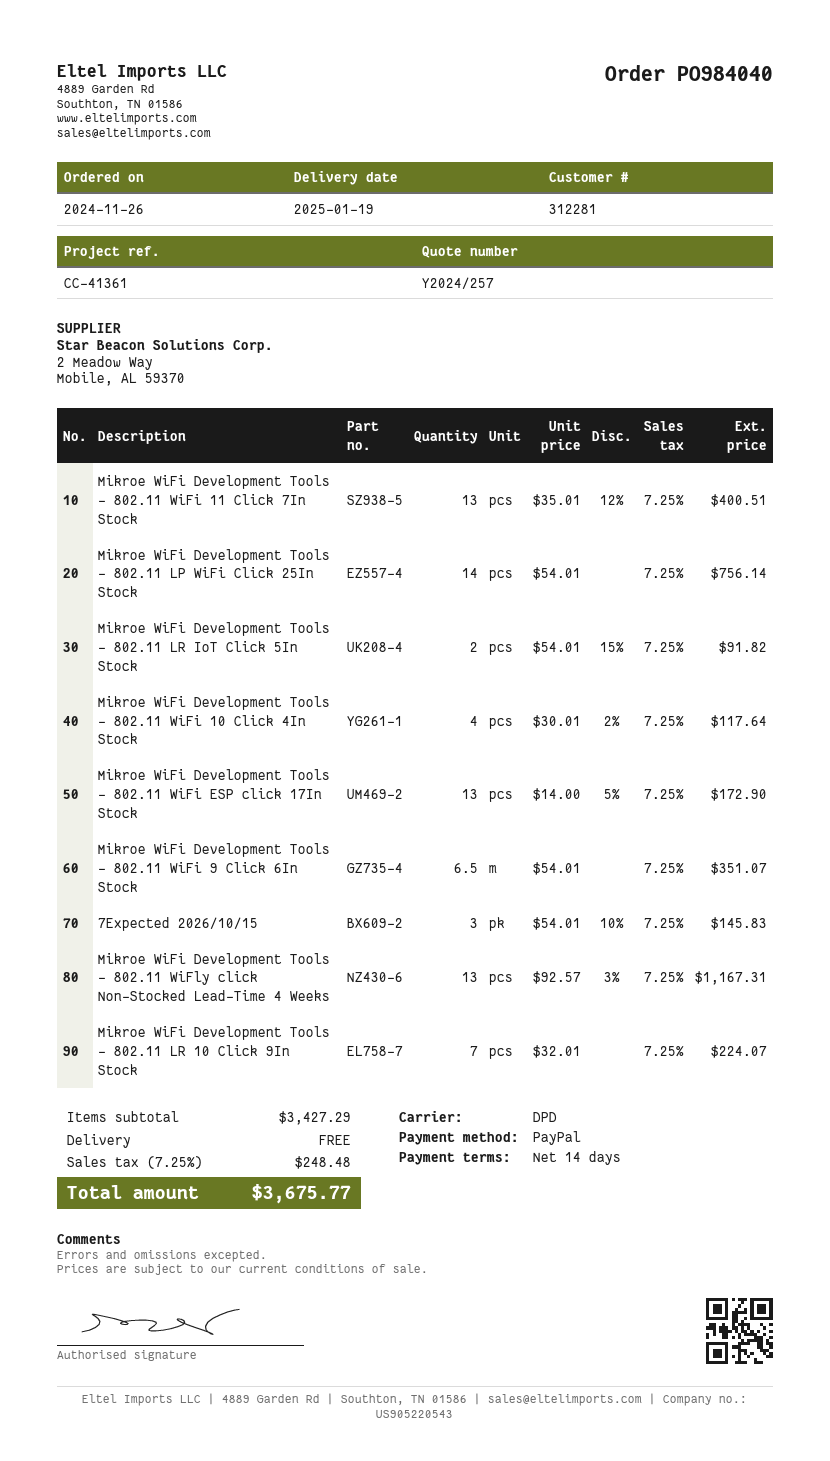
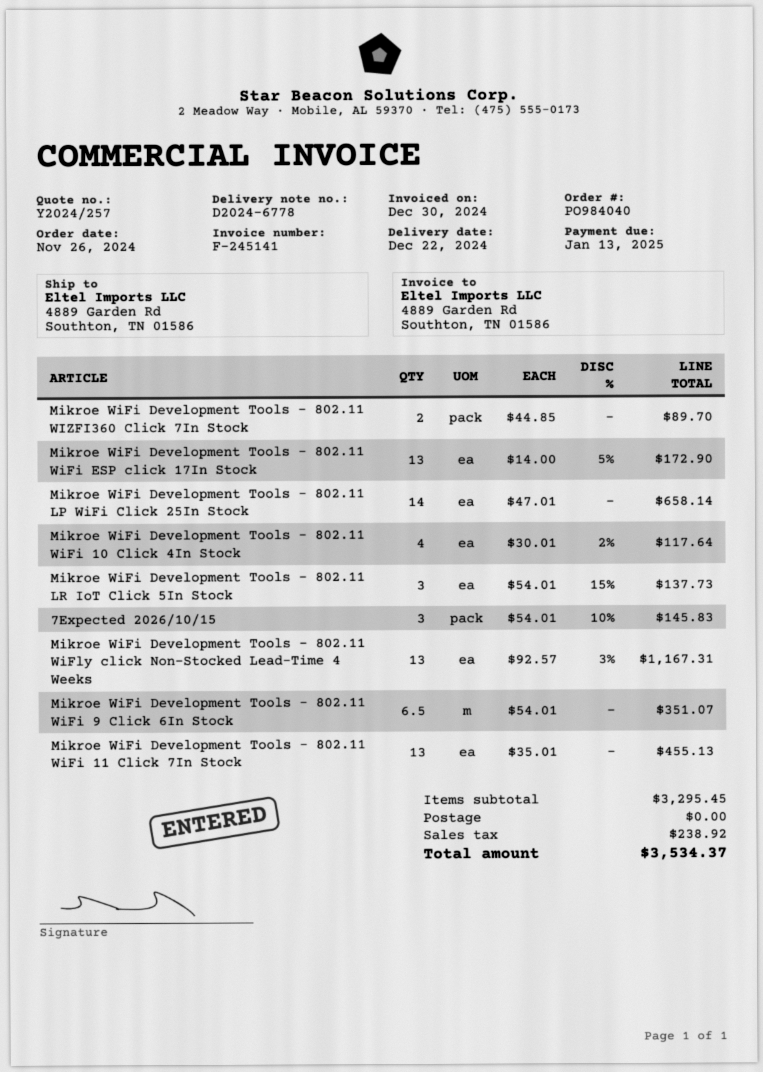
delivery date: 2025-01-19 -> 2024-12-22
Mikroe WiFi Development Tools - 802.11 WiFi 11 Click 7In Stock: 13 x 35.01 - 12% = 400.51 -> 13 x 35.01 = 455.13
Mikroe WiFi Development Tools - 802.11 LP WiFi Click 25In Stock: 14 x 54.01 = 756.14 -> 14 x 47.01 = 658.14
Mikroe WiFi Development Tools - 802.11 LR IoT Click 5In Stock: 2 x 54.01 - 15% = 91.82 -> 3 x 54.01 - 15% = 137.73
Mikroe WiFi Development Tools - 802.11 LR 10 Click 9In Stock: 7 x 32.01 = 224.07 -> none
Mikroe WiFi Development Tools - 802.11 WIZFI360 Click 7In Stock: none -> 2 x 44.85 = 89.70
subtotal: 3427.29 -> 3295.45
tax: 248.48 -> 238.92
total: 3675.77 -> 3534.37

